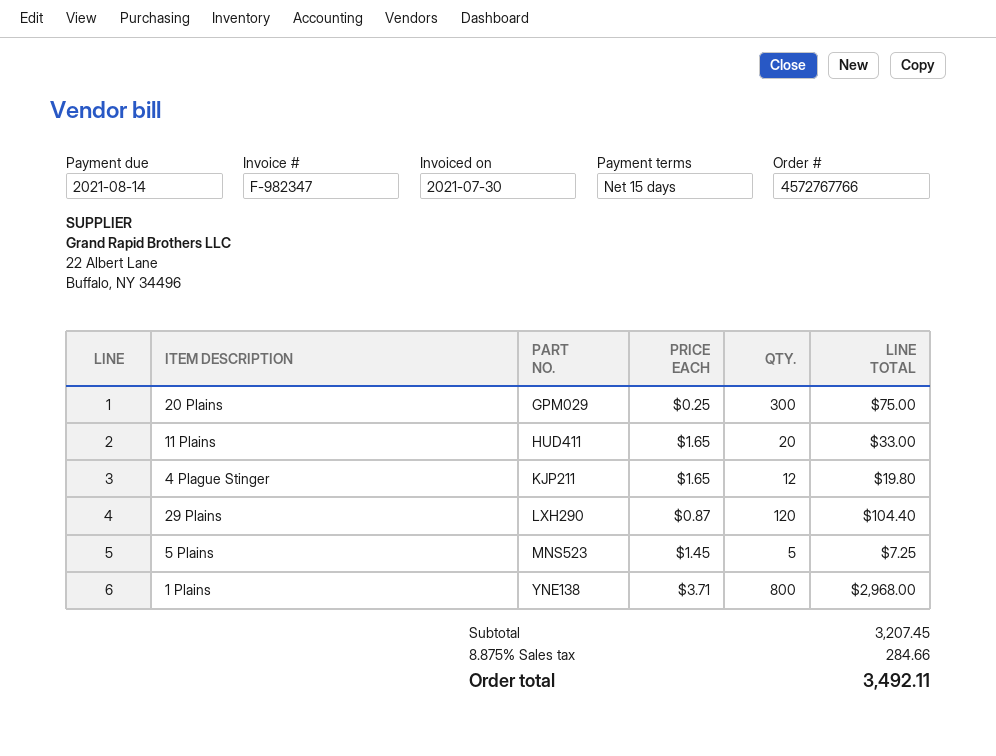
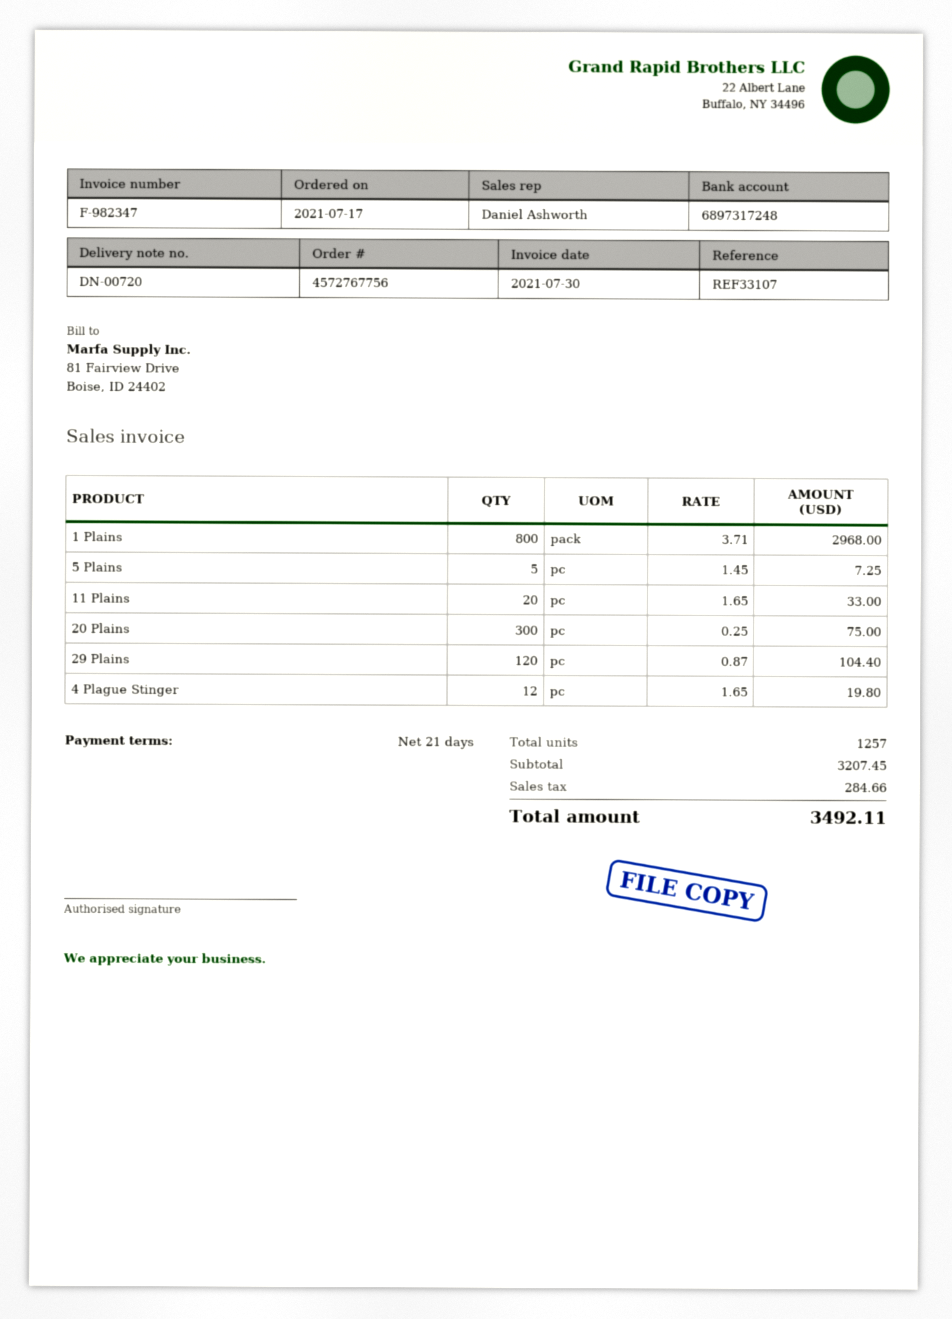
order number: 4572767766 -> 4572767756
payment terms: 15 days -> 21 days

